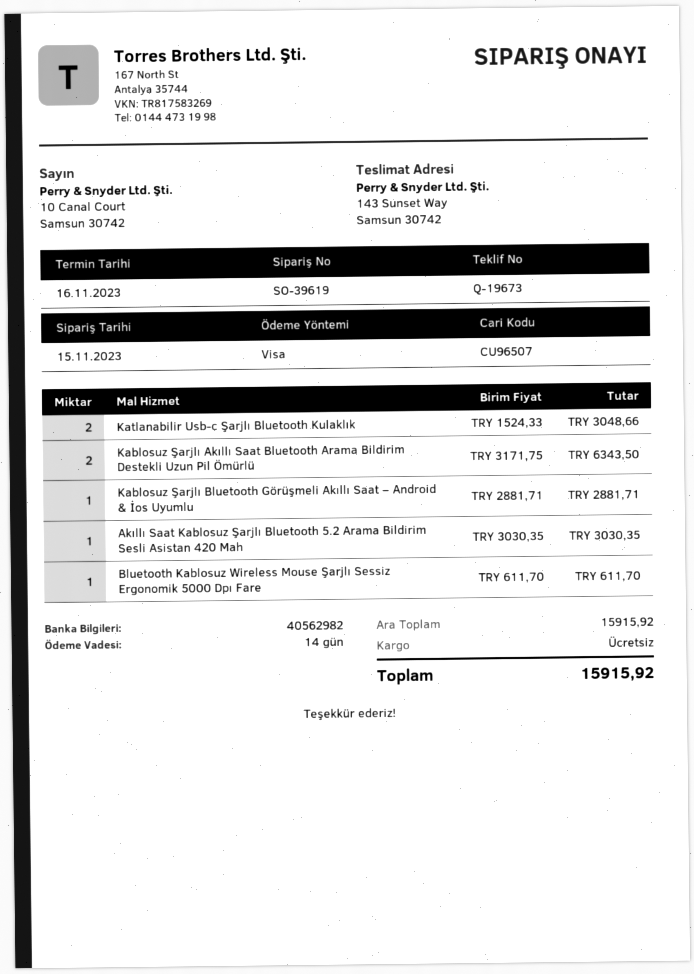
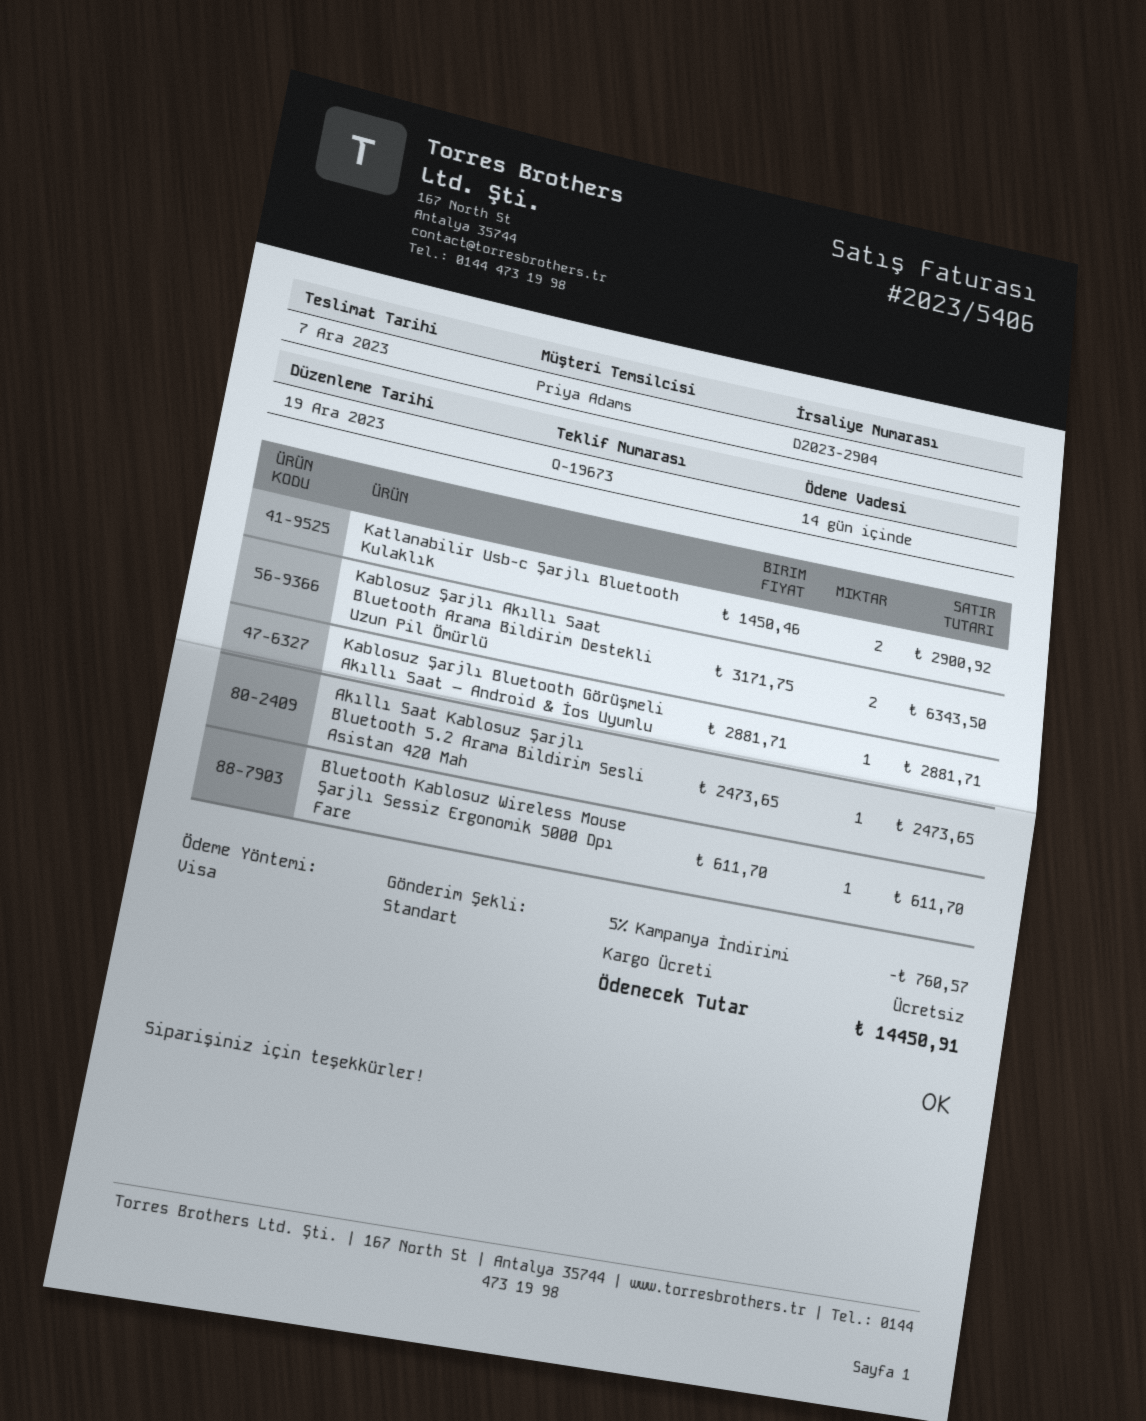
delivery date: 2023-11-16 -> 2023-12-07
Katlanabilir Usb-c Şarjlı Bluetooth Kulaklık: 2 x 1524.33 = 3048.66 -> 2 x 1450.46 = 2900.92
Akıllı Saat Kablosuz Şarjlı Bluetooth 5.2 Arama Bildirim Sesli Asistan 420 Mah: 1 x 3030.35 = 3030.35 -> 1 x 2473.65 = 2473.65
discount: none -> 5% = 760.57
total: 15915.92 -> 14450.91

